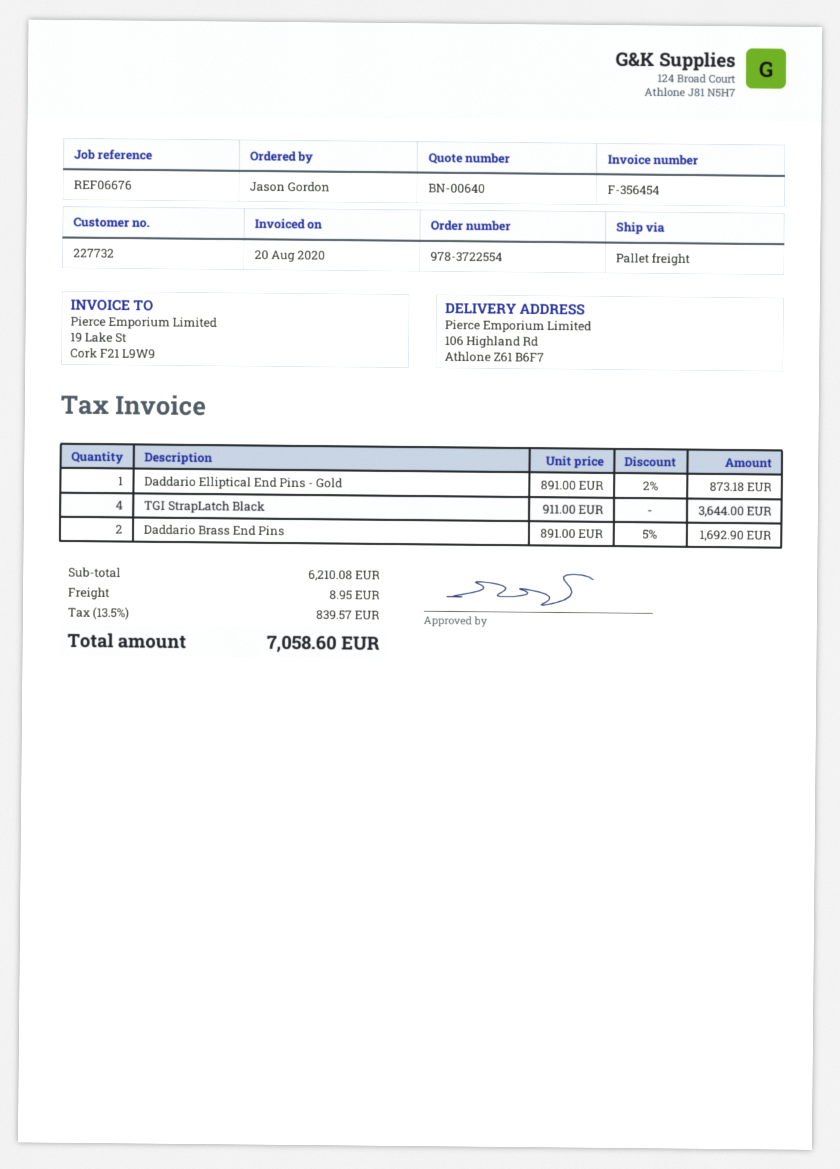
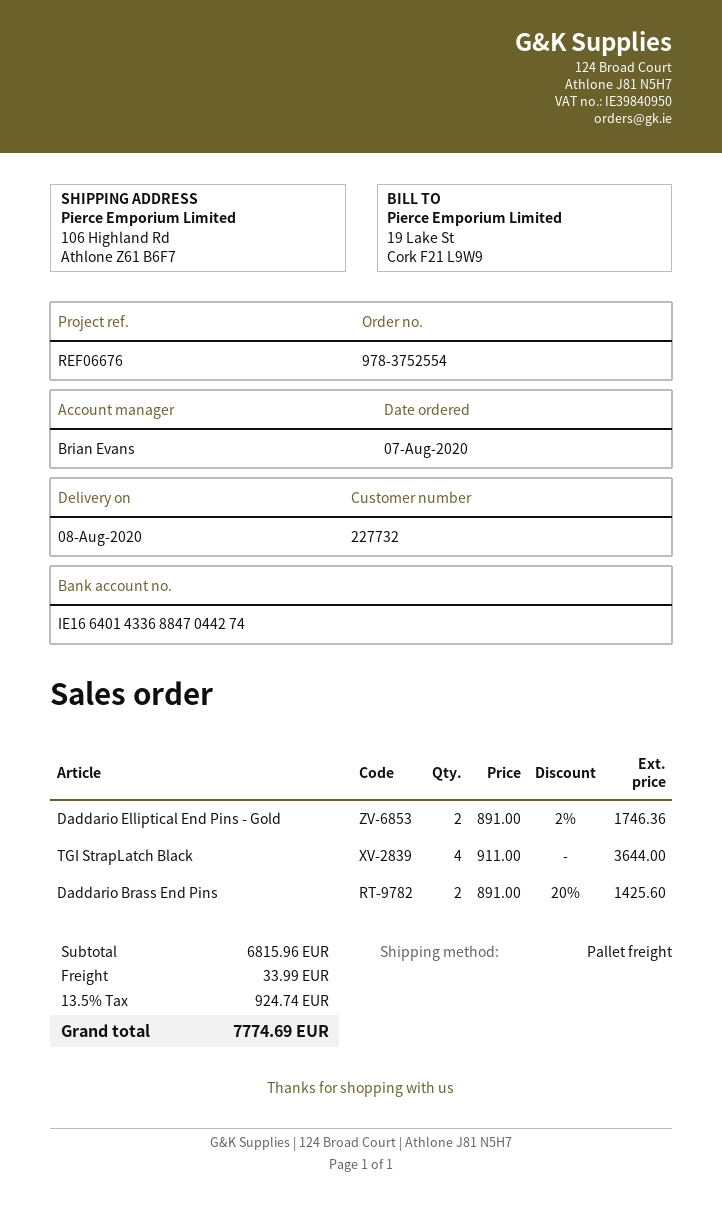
order number: 978-3722554 -> 978-3752554
Daddario Elliptical End Pins - Gold: 1 x 891.00 - 2% = 873.18 -> 2 x 891.00 - 2% = 1746.36
Daddario Brass End Pins: 2 x 891.00 - 5% = 1692.90 -> 2 x 891.00 - 20% = 1425.60
subtotal: 6210.08 -> 6815.96
shipping: 8.95 -> 33.99
tax: 13.5% = 839.57 -> 13.5% = 924.74
total: 7058.60 -> 7774.69

